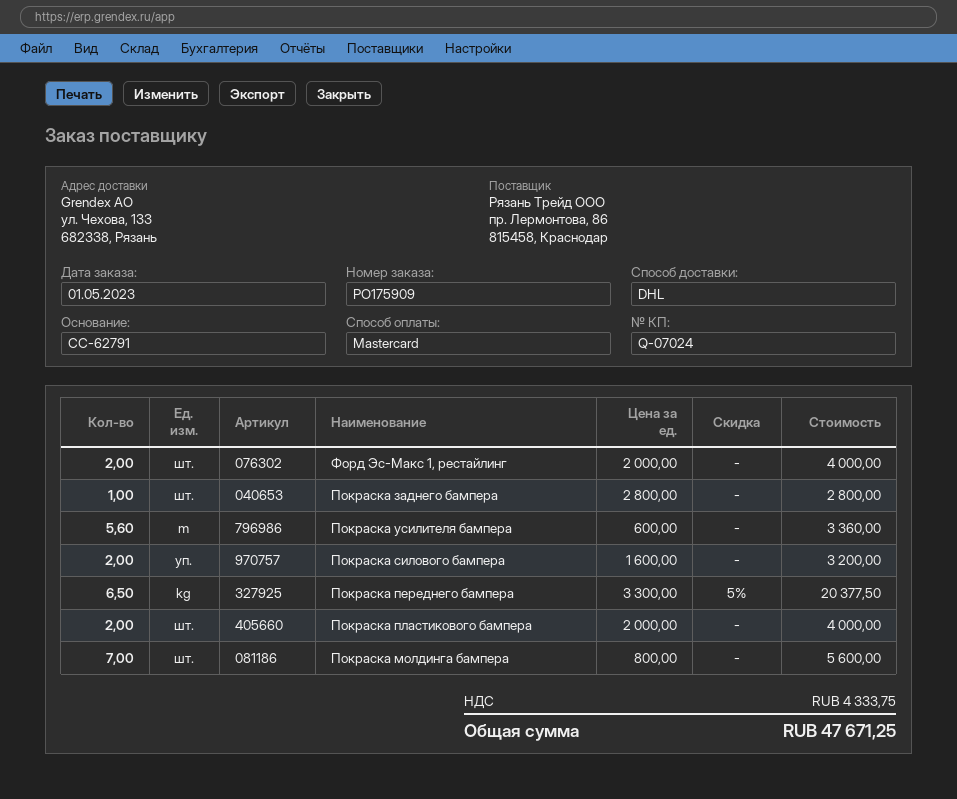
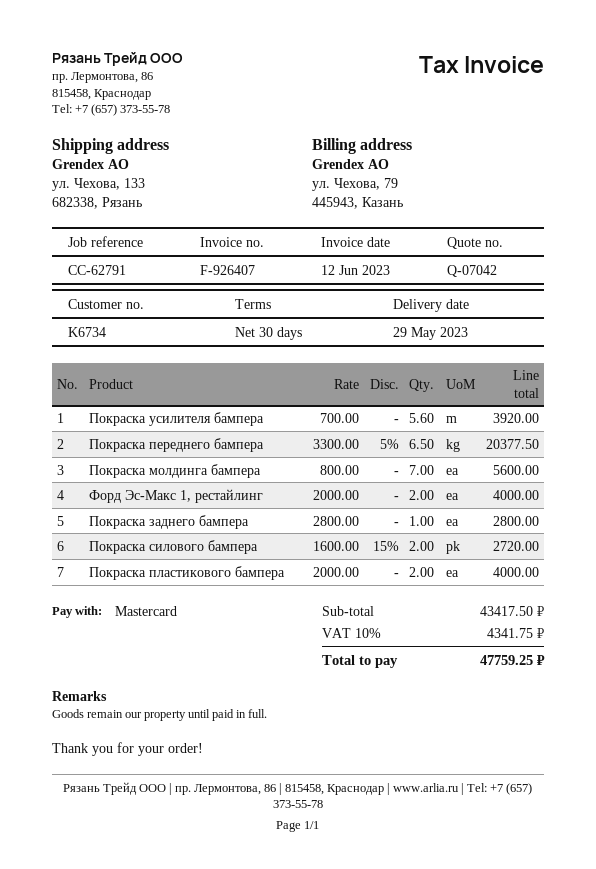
quote number: Q-07024 -> Q-07042
Покраска усилителя бампера: 5.6 x 600.00 = 3360.00 -> 5.6 x 700.00 = 3920.00
Покраска силового бампера: 2 x 1600.00 = 3200.00 -> 2 x 1600.00 - 15% = 2720.00
tax: 4333.75 -> 4341.75
total: 47671.25 -> 47759.25

